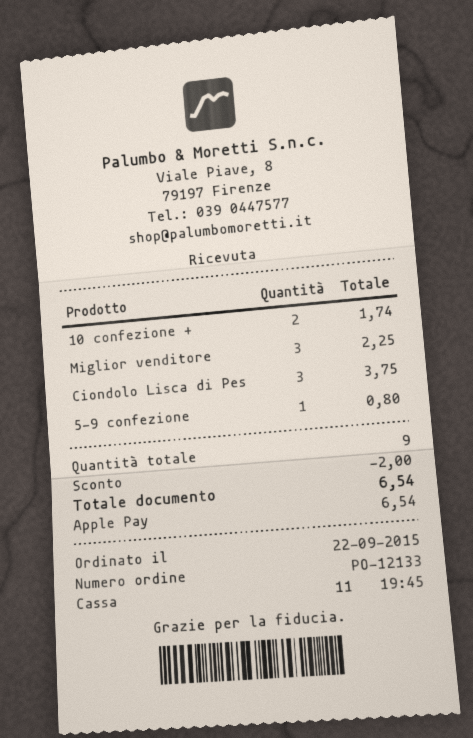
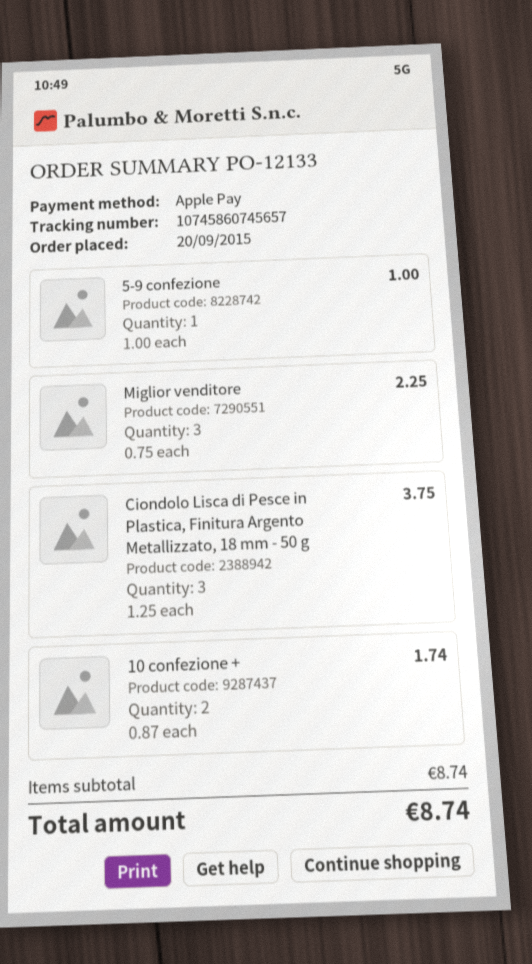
order date: 2015-09-22 -> 2015-09-20
5-9 confezione: 1 for 0.80 -> 1 for 1.00
discount: 2.00 -> none
total: 6.54 -> 8.74

